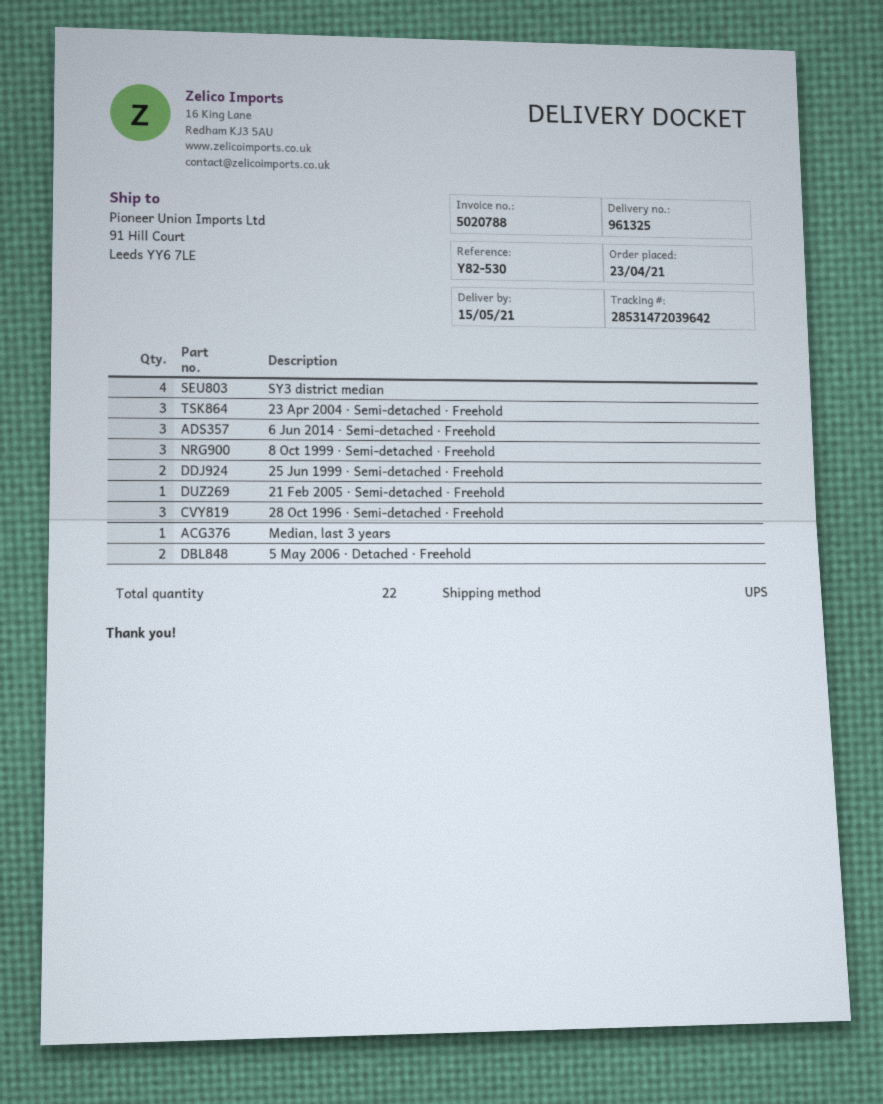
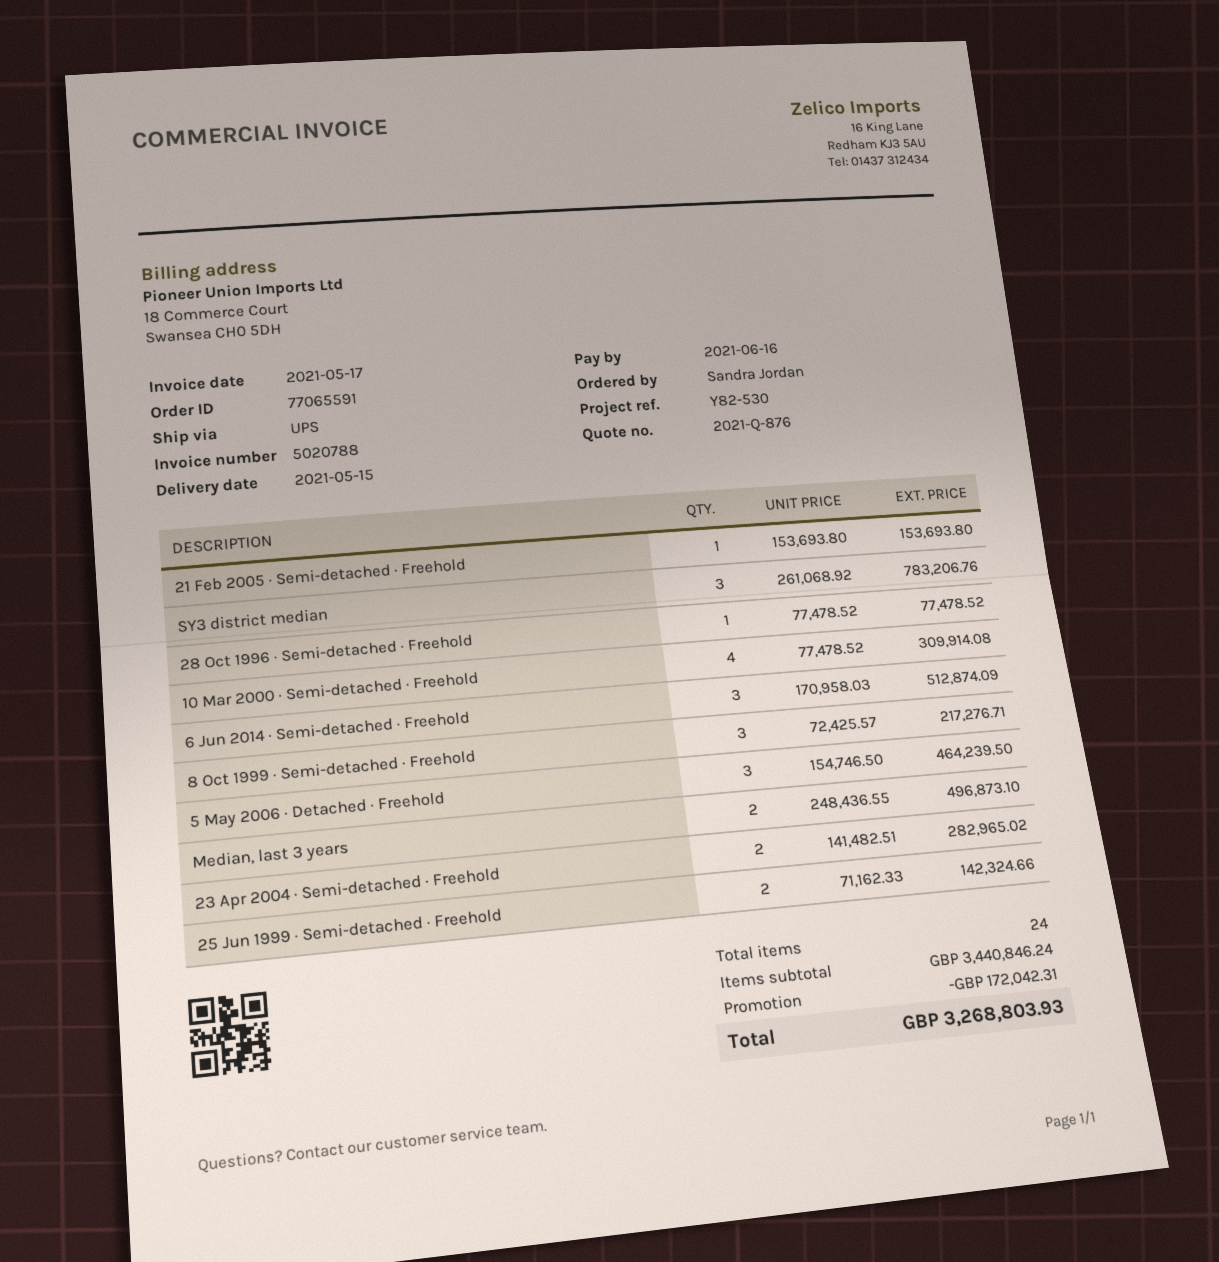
SY3 district median: 4 -> 3
23 Apr 2004 · Semi-detached · Freehold: 3 -> 2
28 Oct 1996 · Semi-detached · Freehold: 3 -> 1
Median, last 3 years: 1 -> 2
5 May 2006 · Detached · Freehold: 2 -> 3
10 Mar 2000 · Semi-detached · Freehold: none -> 4
total quantity: 22 -> 24

